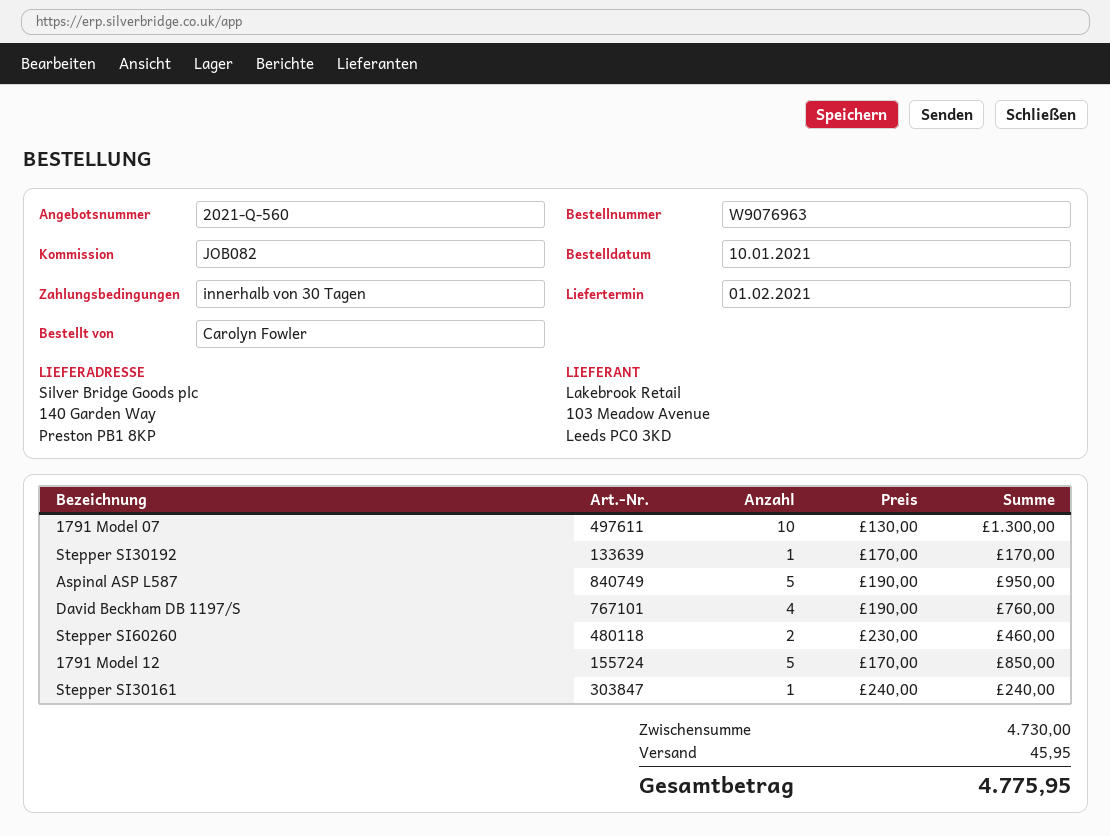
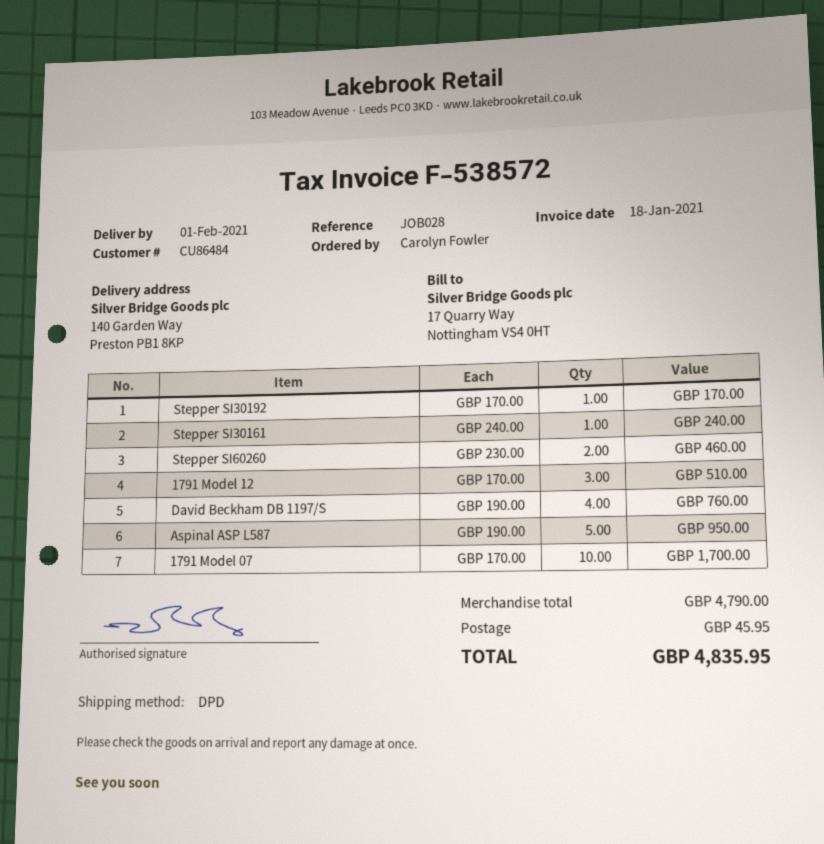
reference: JOB082 -> JOB028
1791 Model 07: 10 x 130.00 = 1300.00 -> 10 x 170.00 = 1700.00
1791 Model 12: 5 x 170.00 = 850.00 -> 3 x 170.00 = 510.00
subtotal: 4730.00 -> 4790.00
total: 4775.95 -> 4835.95

